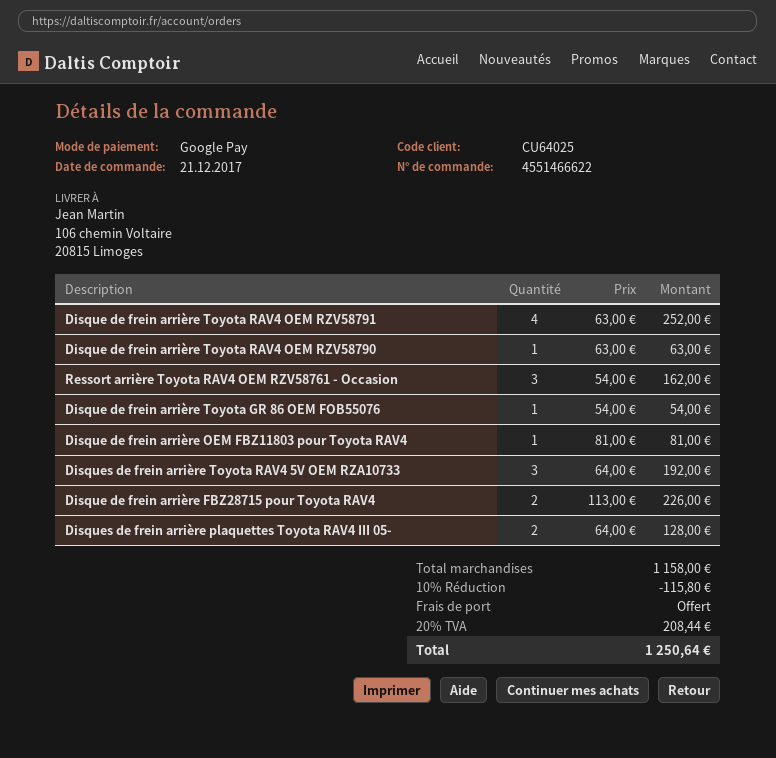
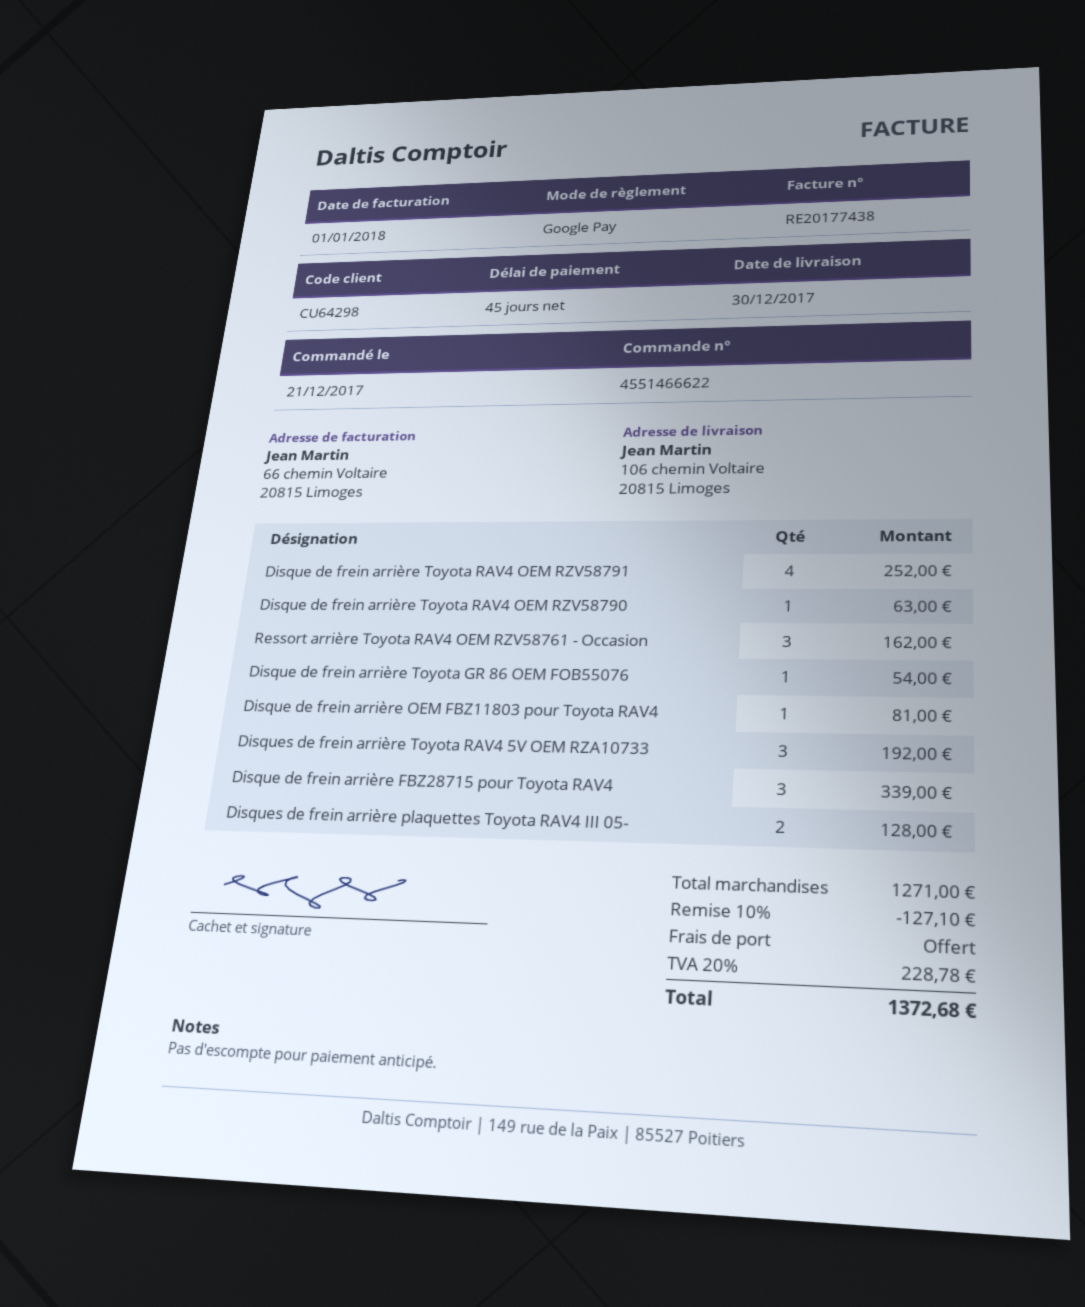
customer number: CU64025 -> CU64298
Disque de frein arrière FBZ28715 pour Toyota RAV4: 2 for 226.00 -> 3 for 339.00
subtotal: 1158.00 -> 1271.00
discount: 10% = 115.80 -> 10% = 127.10
tax: 20% = 208.44 -> 20% = 228.78
total: 1250.64 -> 1372.68

